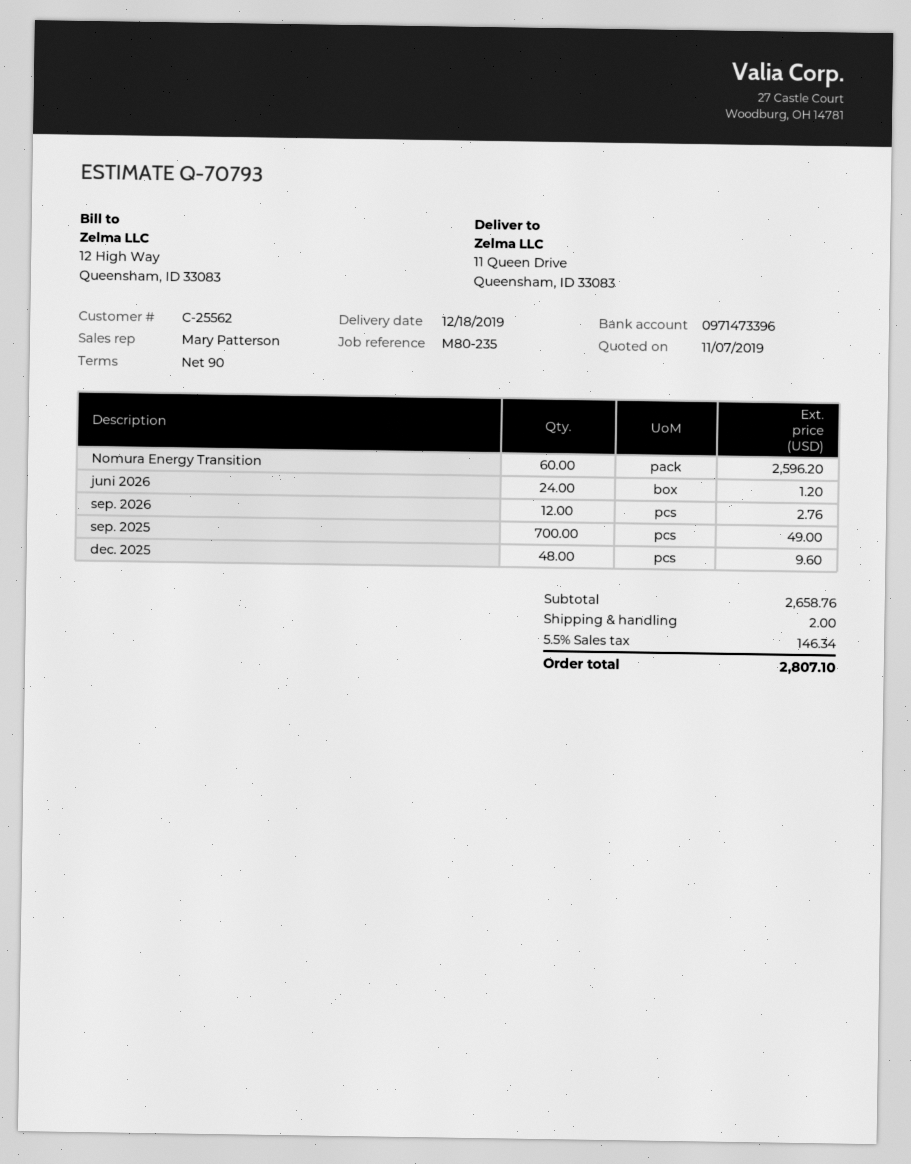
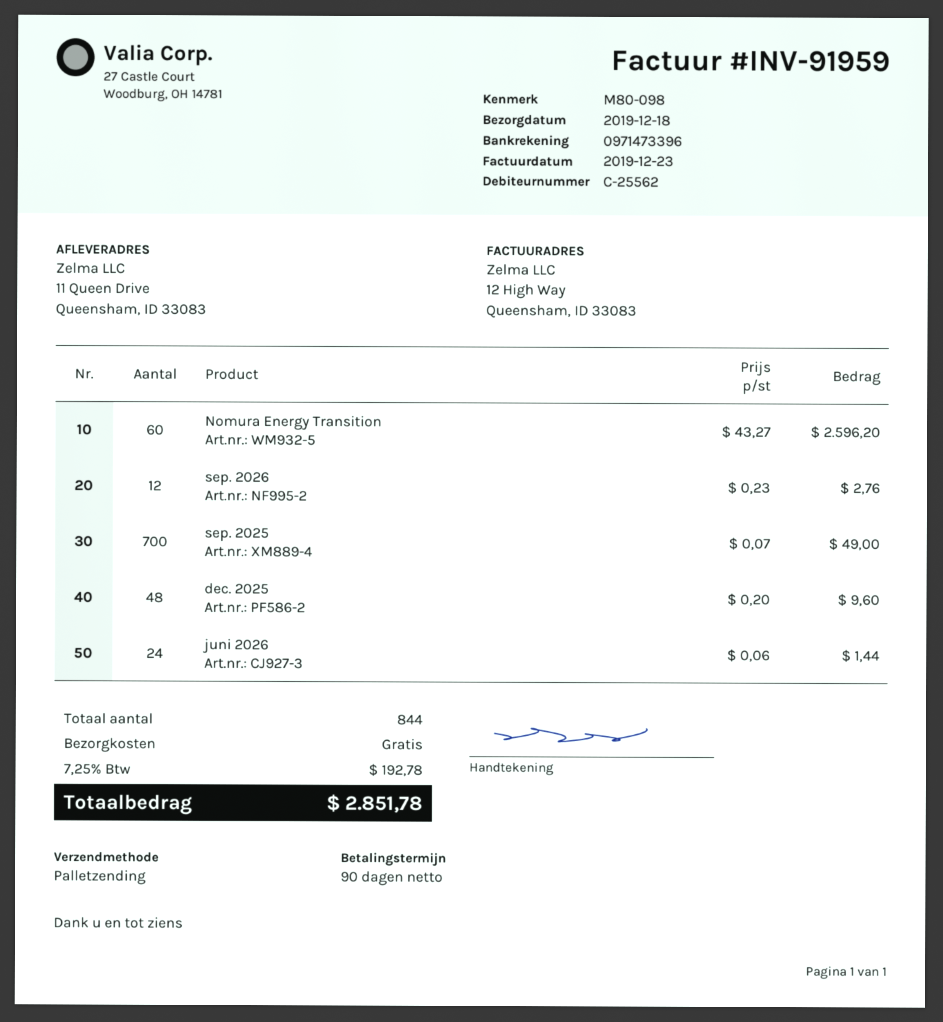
reference: M80-235 -> M80-098
juni 2026: 24 for 1.20 -> 24 for 1.44
shipping: 2.00 -> 0.00
tax: 5.5% = 146.34 -> 7.25% = 192.78
total: 2807.10 -> 2851.78

